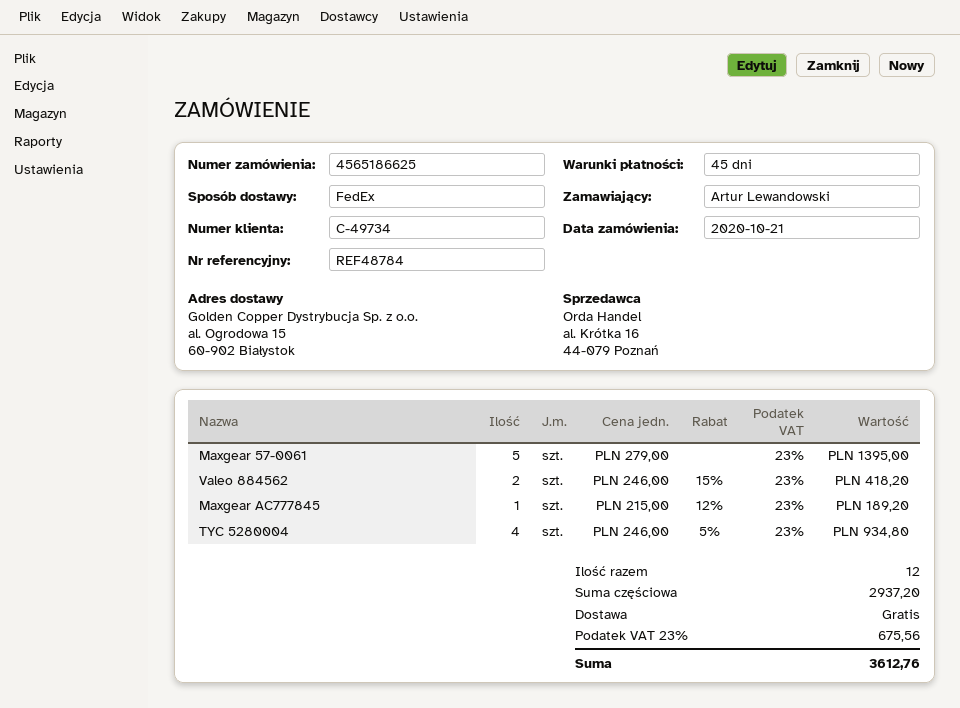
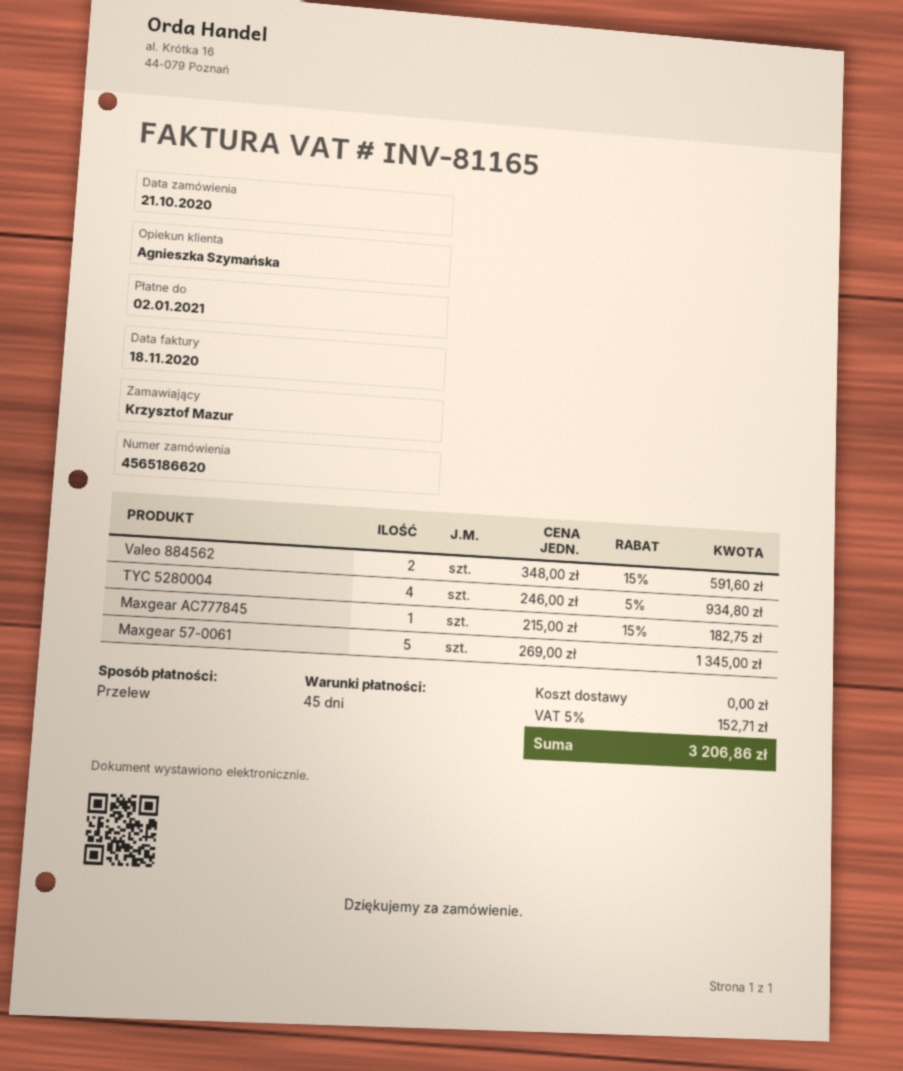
order number: 4565186625 -> 4565186620
ordered by: Artur Lewandowski -> Krzysztof Mazur
Maxgear 57-0061: 5 x 279.00 = 1395.00 -> 5 x 269.00 = 1345.00
Valeo 884562: 2 x 246.00 - 15% = 418.20 -> 2 x 348.00 - 15% = 591.60
Maxgear AC777845: 1 x 215.00 - 12% = 189.20 -> 1 x 215.00 - 15% = 182.75
tax: 23% = 675.56 -> 5% = 152.71
total: 3612.76 -> 3206.86

